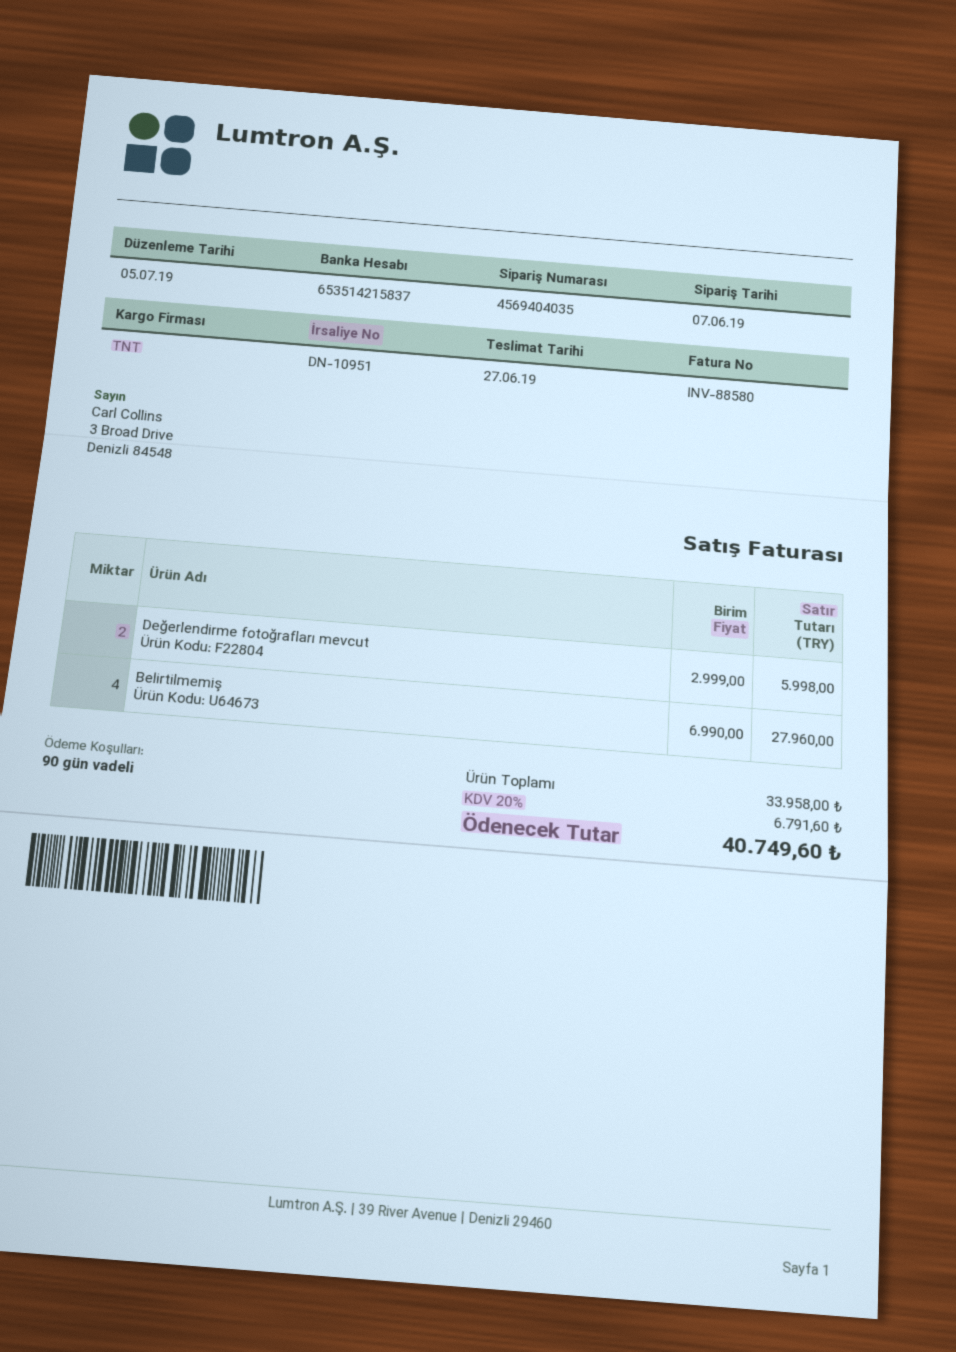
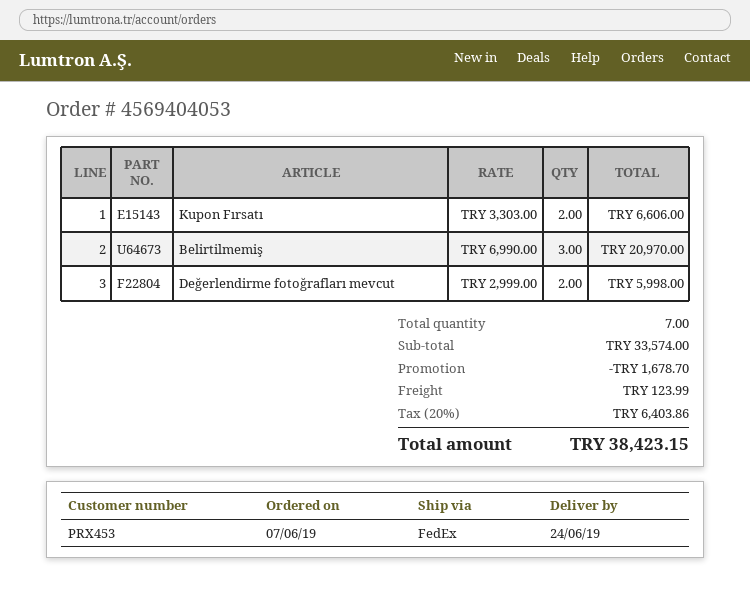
order number: 4569404035 -> 4569404053
delivery date: 2019-06-27 -> 2019-06-24
shipping method: TNT -> FedEx
Belirtilmemiş: 4 x 6990.00 = 27960.00 -> 3 x 6990.00 = 20970.00
Kupon Fırsatı: none -> 2 x 3303.00 = 6606.00
subtotal: 33958.00 -> 33574.00
discount: none -> 1678.70
shipping: none -> 123.99
tax: 20% = 6791.60 -> 20% = 6403.86
total: 40749.60 -> 38423.15

